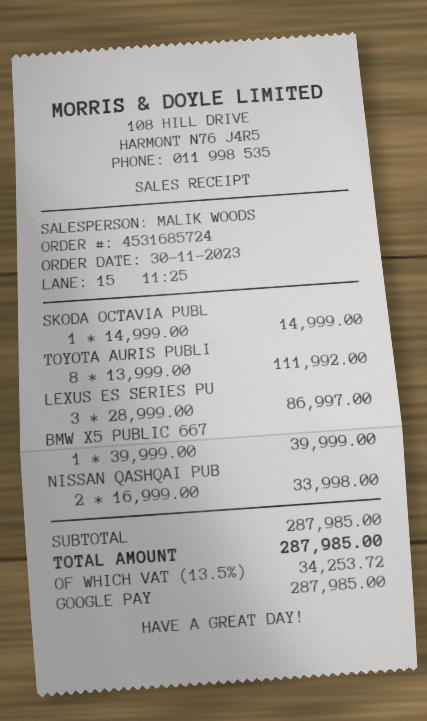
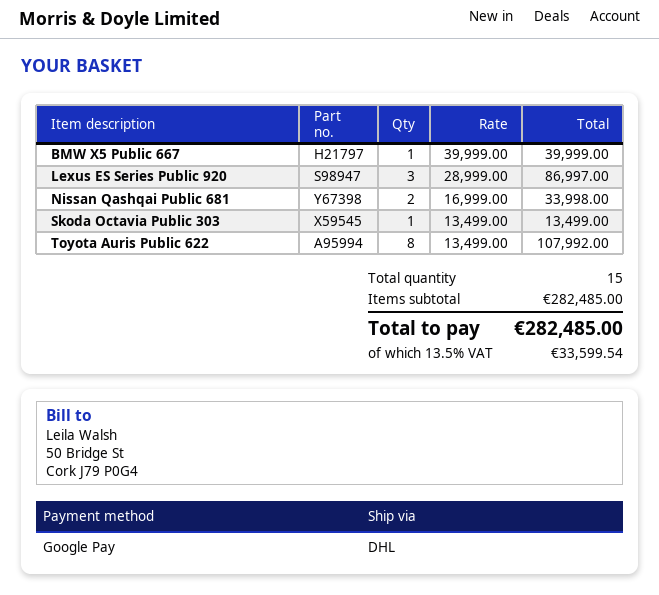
SKODA OCTAVIA PUBL: 1 x 14999.00 = 14999.00 -> 1 x 13499.00 = 13499.00
TOYOTA AURIS PUBLI: 8 x 13999.00 = 111992.00 -> 8 x 13499.00 = 107992.00
subtotal: 287985.00 -> 282485.00
tax: 13.5% = 34253.72 -> 13.5% = 33599.54
total: 287985.00 -> 282485.00

